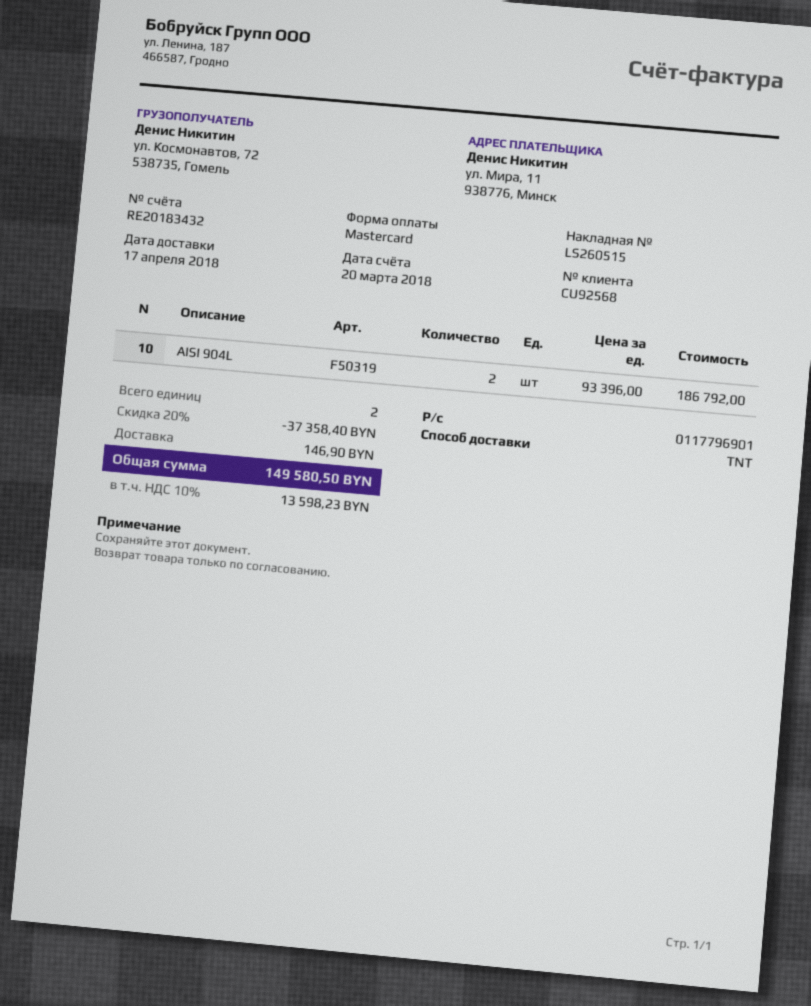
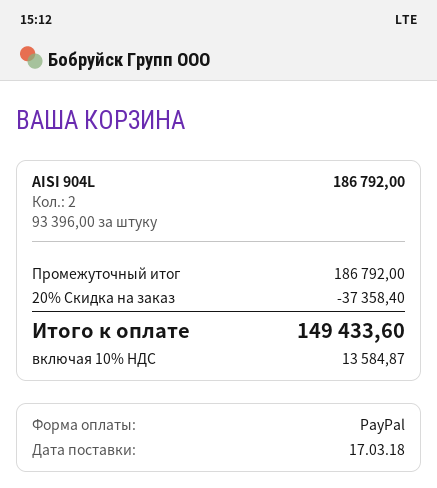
delivery date: 2018-04-17 -> 2018-03-17
payment method: Mastercard -> PayPal
shipping: 146.90 -> none
tax: 10% = 13598.23 -> 10% = 13584.87
total: 149580.50 -> 149433.60

